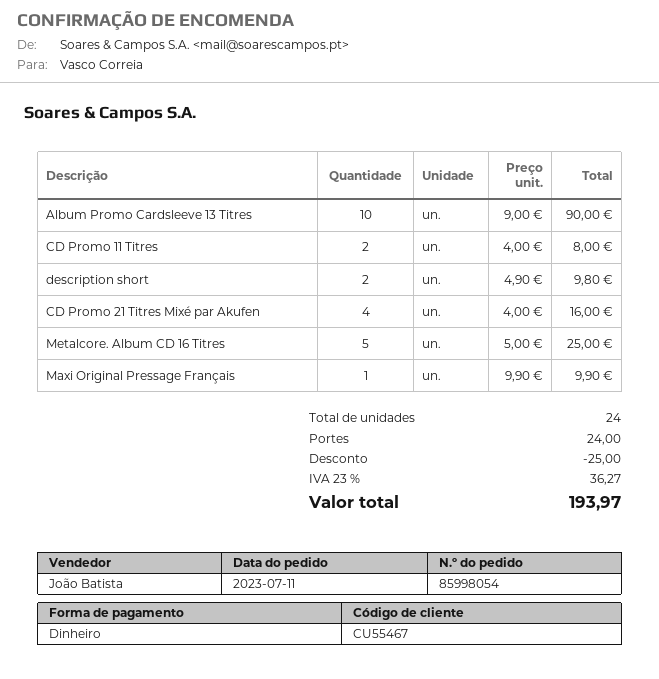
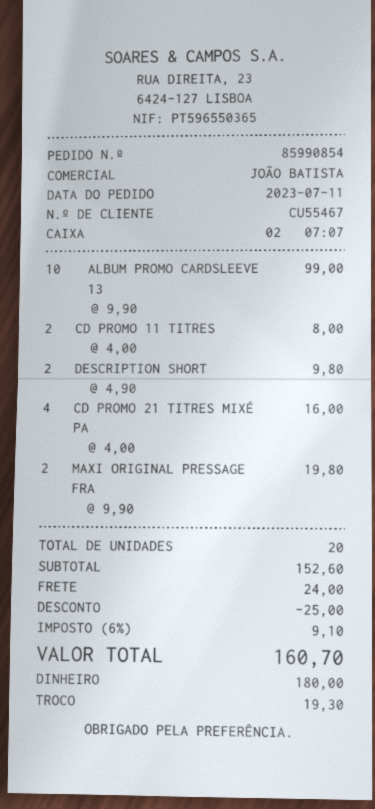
order number: 85998054 -> 85990854
Album Promo Cardsleeve 13 Titres: 10 x 9.00 = 90.00 -> 10 x 9.90 = 99.00
Metalcore. Album CD 16 Titres: 5 x 5.00 = 25.00 -> none
Maxi Original Pressage Français: 1 x 9.90 = 9.90 -> 2 x 9.90 = 19.80
total quantity: 24 -> 20
tax: 23% = 36.27 -> 6% = 9.10
total: 193.97 -> 160.70

